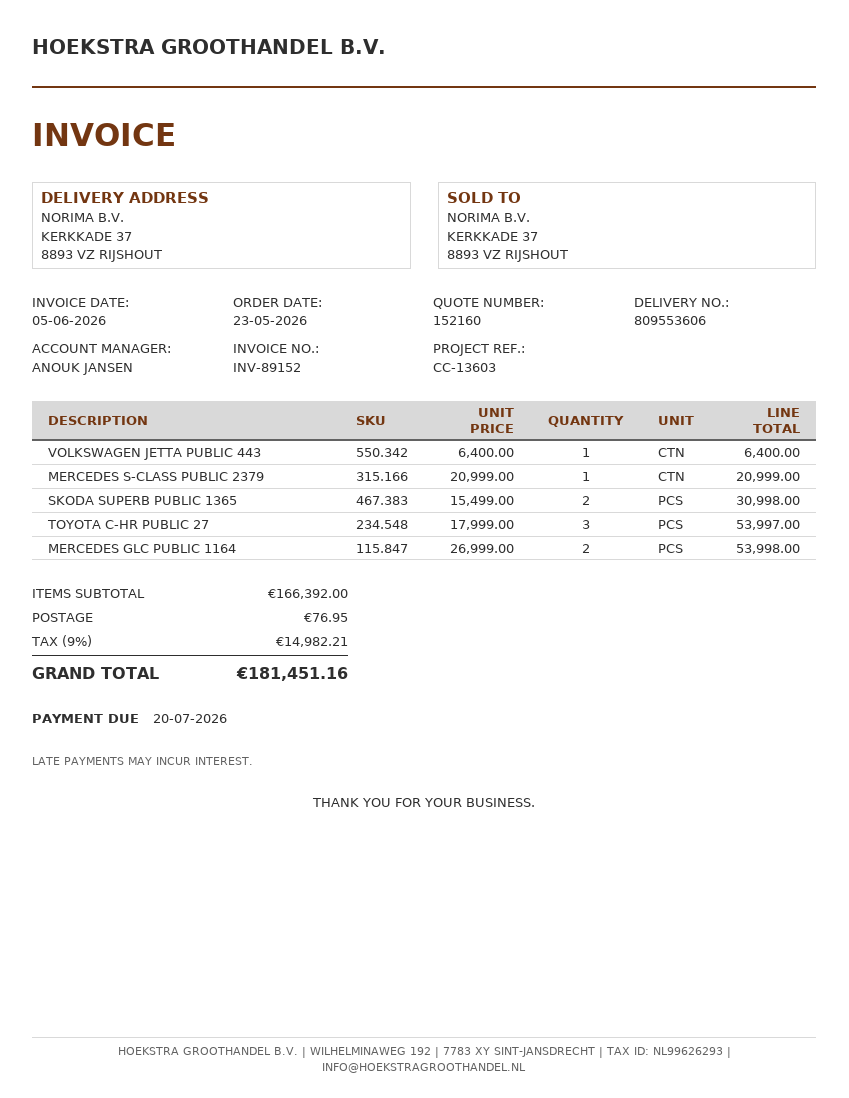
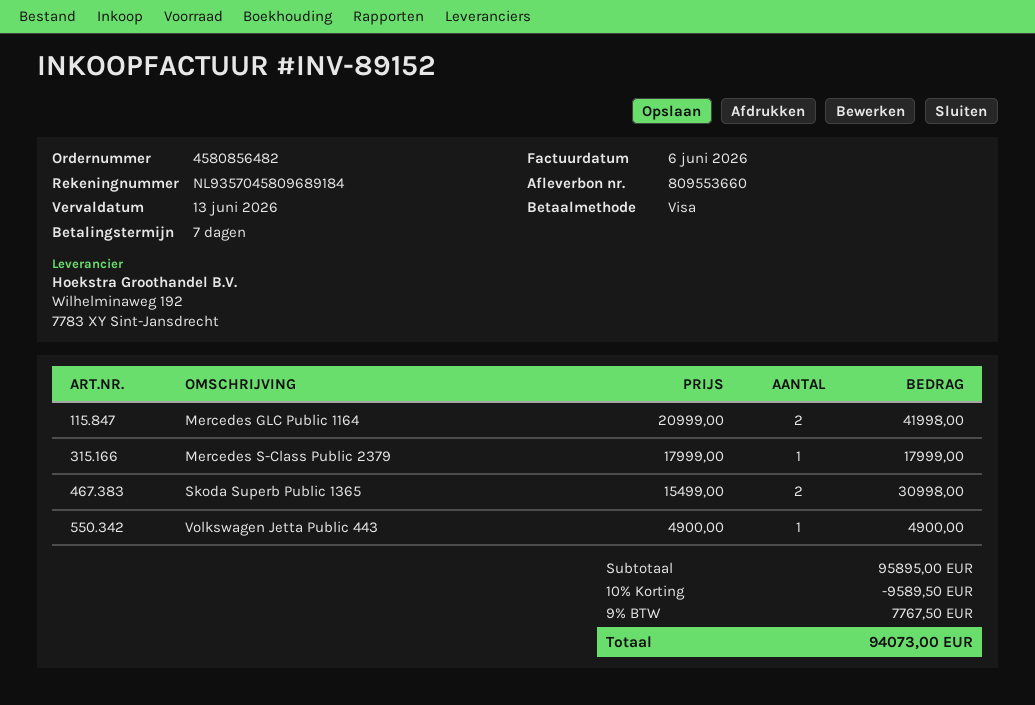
delivery note number: 809553606 -> 809553660
invoice date: 2026-06-05 -> 2026-06-06
due date: 2026-07-20 -> 2026-06-13
VOLKSWAGEN JETTA PUBLIC 443: 1 x 6400.00 = 6400.00 -> 1 x 4900.00 = 4900.00
MERCEDES S-CLASS PUBLIC 2379: 1 x 20999.00 = 20999.00 -> 1 x 17999.00 = 17999.00
TOYOTA C-HR PUBLIC 27: 3 x 17999.00 = 53997.00 -> none
MERCEDES GLC PUBLIC 1164: 2 x 26999.00 = 53998.00 -> 2 x 20999.00 = 41998.00
subtotal: 166392.00 -> 95895.00
discount: none -> 10% = 9589.50
shipping: 76.95 -> none
tax: 9% = 14982.21 -> 9% = 7767.50
total: 181451.16 -> 94073.00

